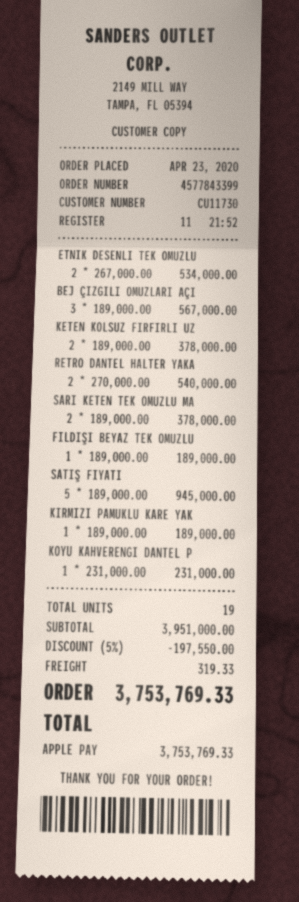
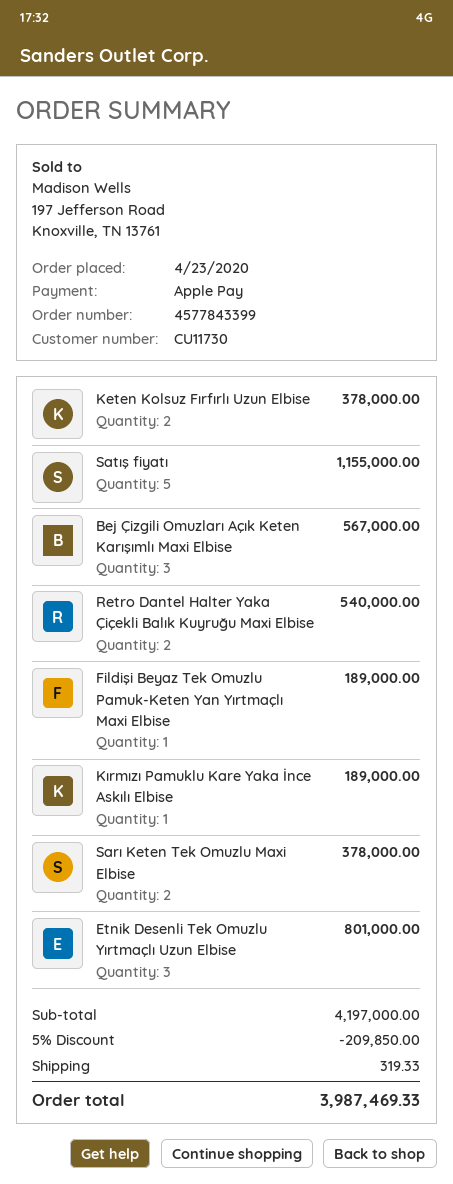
ETNIK DESENLI TEK OMUZLU: 2 for 534000.00 -> 3 for 801000.00
SATIŞ FIYATI: 5 for 945000.00 -> 5 for 1155000.00
KOYU KAHVERENGI DANTEL P: 1 for 231000.00 -> none
subtotal: 3951000.00 -> 4197000.00
discount: 5% = 197550.00 -> 5% = 209850.00
total: 3753769.33 -> 3987469.33

